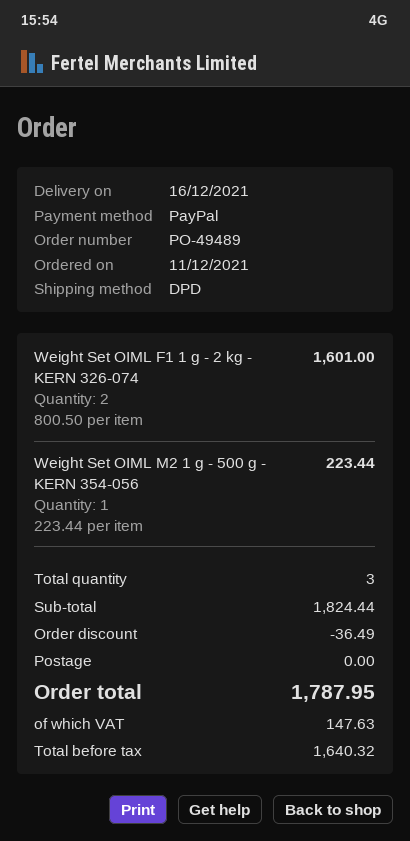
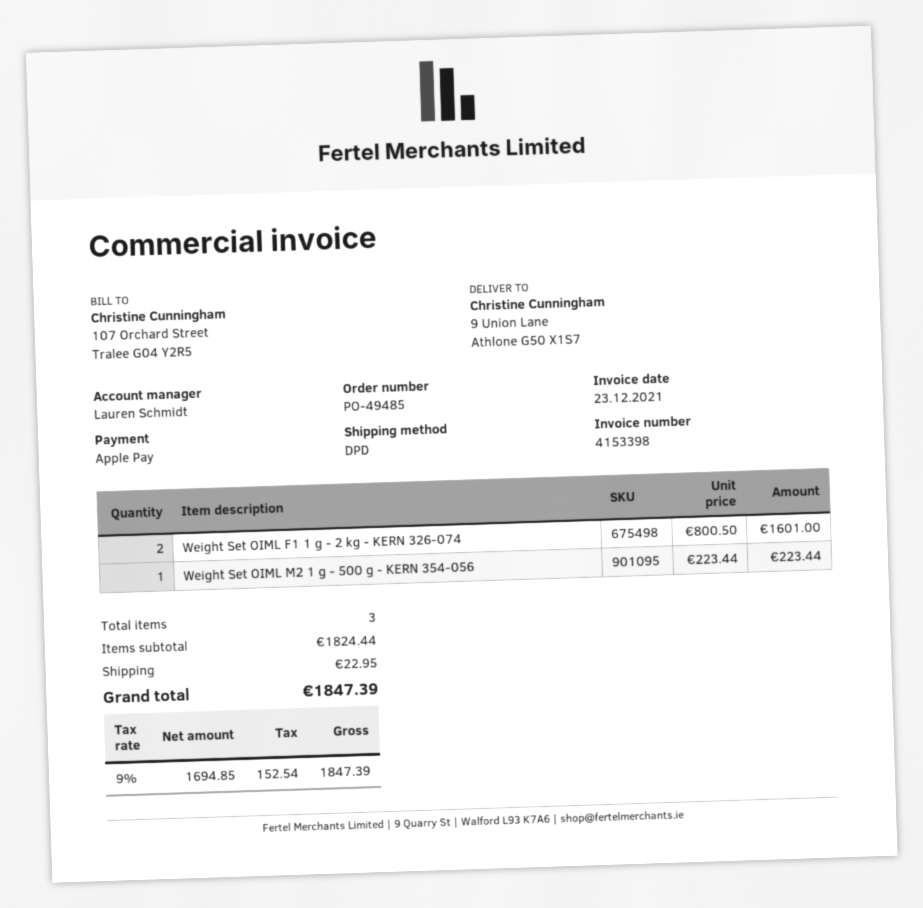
order number: PO-49489 -> PO-49485
payment method: PayPal -> Apple Pay
discount: 36.49 -> none
shipping: 0.00 -> 22.95
net: 1640.32 -> 1694.85
tax: 147.63 -> 152.54
total: 1787.95 -> 1847.39

